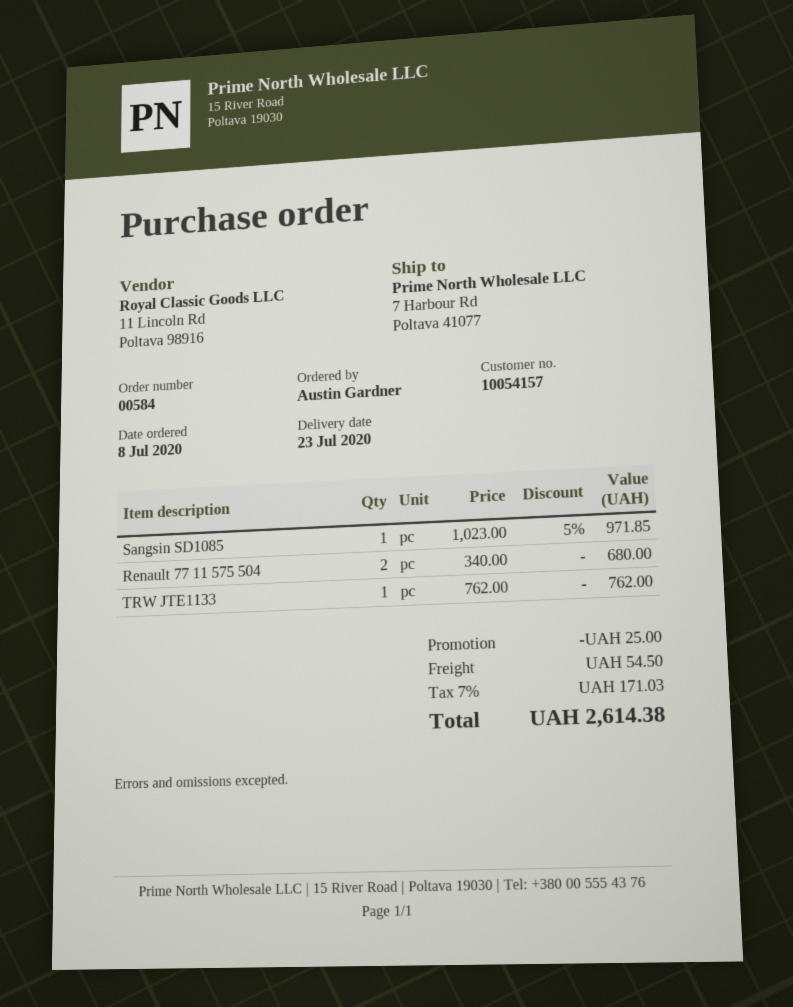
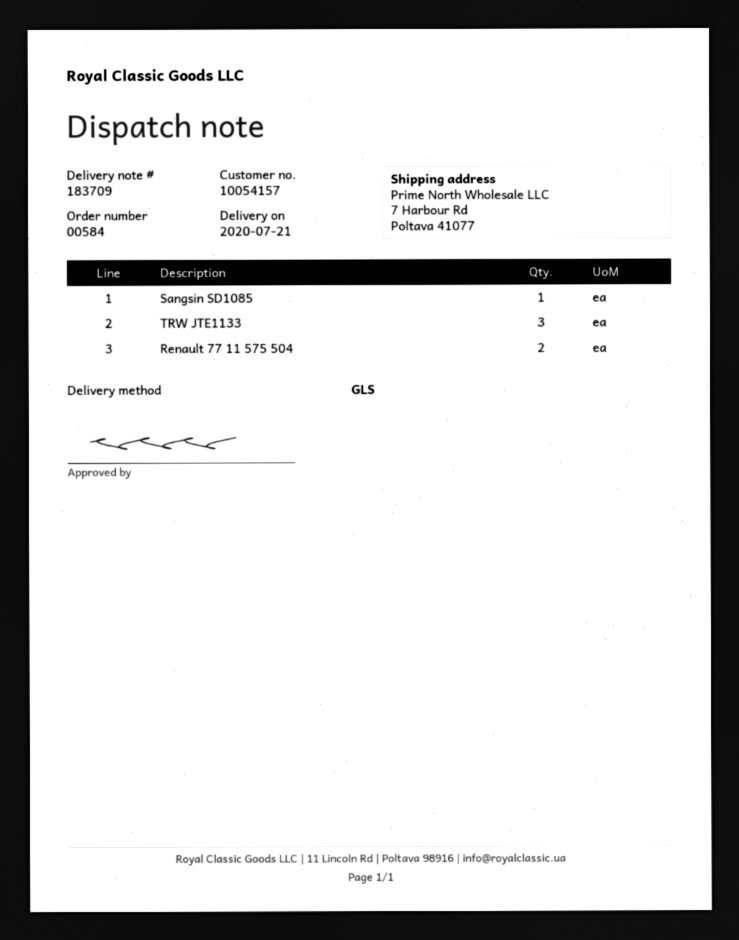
delivery date: 2020-07-23 -> 2020-07-21
TRW JTE1133: 1 -> 3

